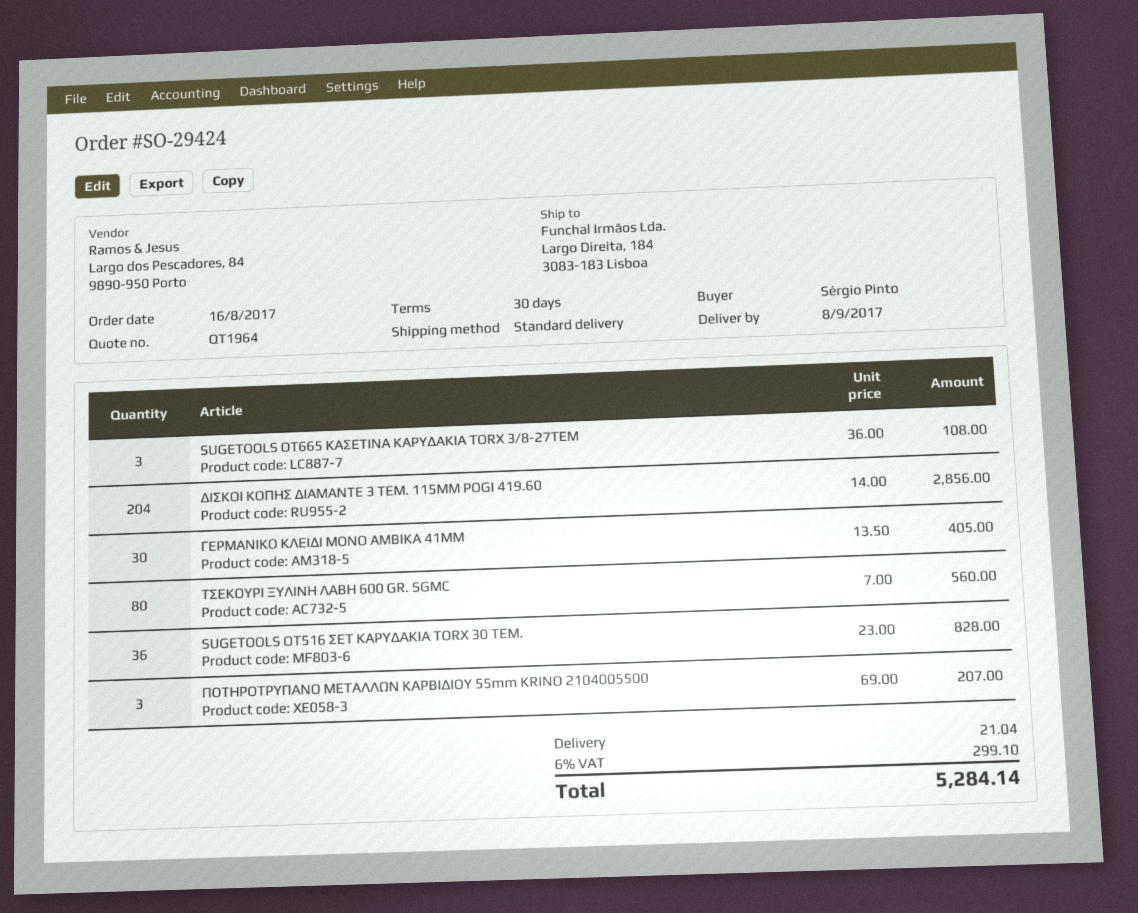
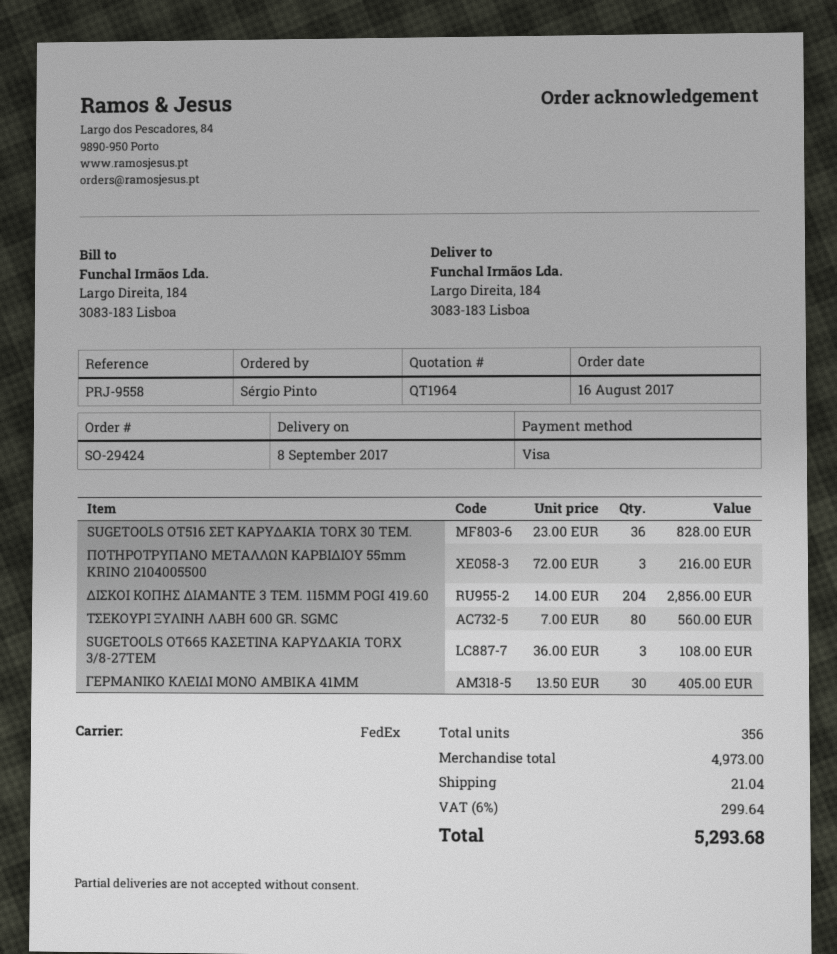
shipping method: standard -> FedEx
ΠΟΤΗΡΟΤΡΥΠΑΝΟ ΜΕΤΑΛΛΩΝ ΚΑΡΒΙΔΙΟΥ 55mm KRINO 2104005500: 3 x 69.00 = 207.00 -> 3 x 72.00 = 216.00
tax: 6% = 299.10 -> 6% = 299.64
total: 5284.14 -> 5293.68

